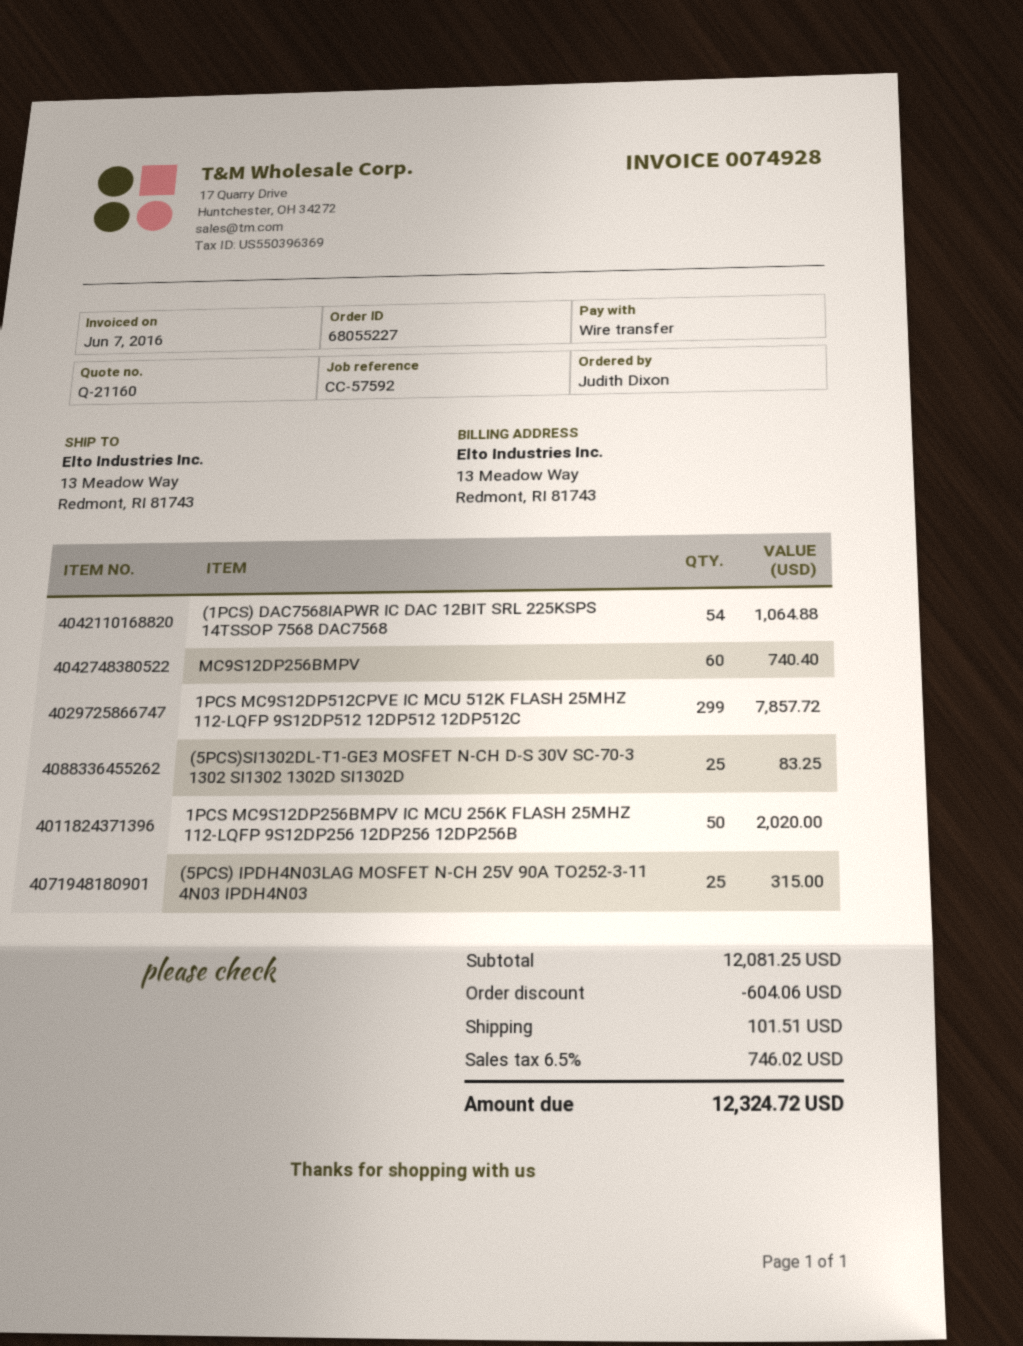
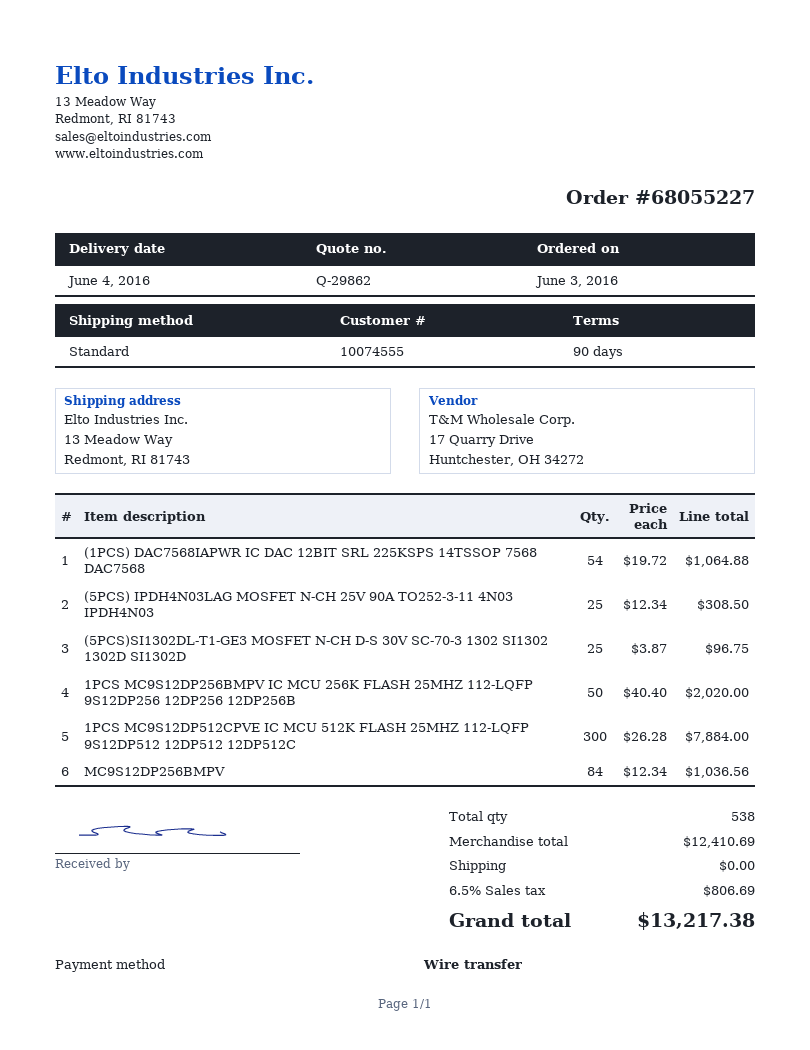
quote number: Q-21160 -> Q-29862
MC9S12DP256BMPV: 60 for 740.40 -> 84 for 1036.56
1PCS MC9S12DP512CPVE IC MCU 512K FLASH 25MHZ 112-LQFP 9S12DP512 12DP512 12DP512C: 299 for 7857.72 -> 300 for 7884.00
(5PCS)SI1302DL-T1-GE3 MOSFET N-CH D-S 30V SC-70-3 1302 SI1302 1302D SI1302D: 25 for 83.25 -> 25 for 96.75
(5PCS) IPDH4N03LAG MOSFET N-CH 25V 90A TO252-3-11 4N03 IPDH4N03: 25 for 315.00 -> 25 for 308.50
subtotal: 12081.25 -> 12410.69
discount: 604.06 -> none
shipping: 101.51 -> 0.00
tax: 6.5% = 746.02 -> 6.5% = 806.69
total: 12324.72 -> 13217.38

